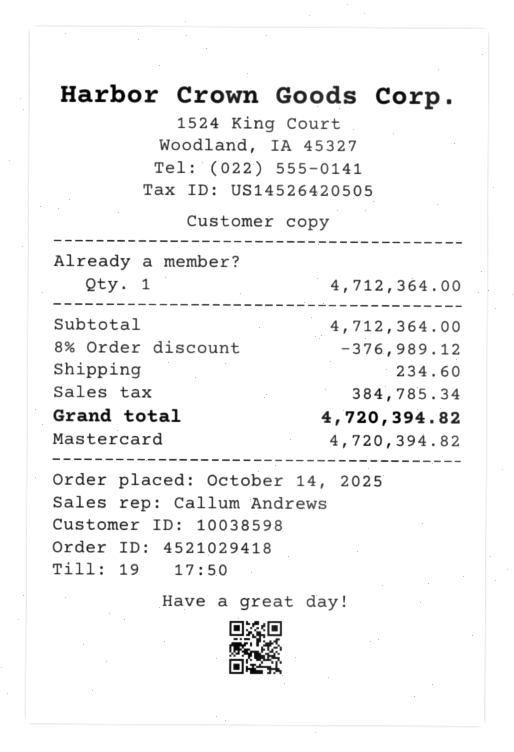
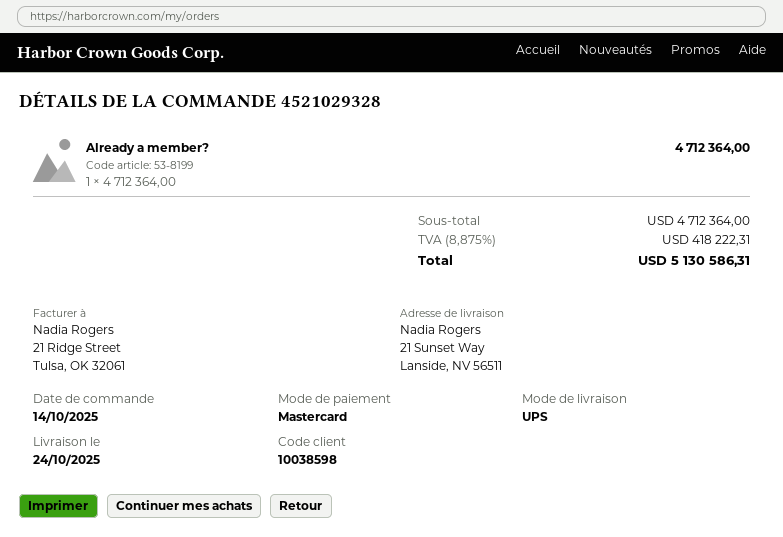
order number: 4521029418 -> 4521029328
discount: 8% = 376989.12 -> none
shipping: 234.60 -> none
tax: 384785.34 -> 418222.31
total: 4720394.82 -> 5130586.31

